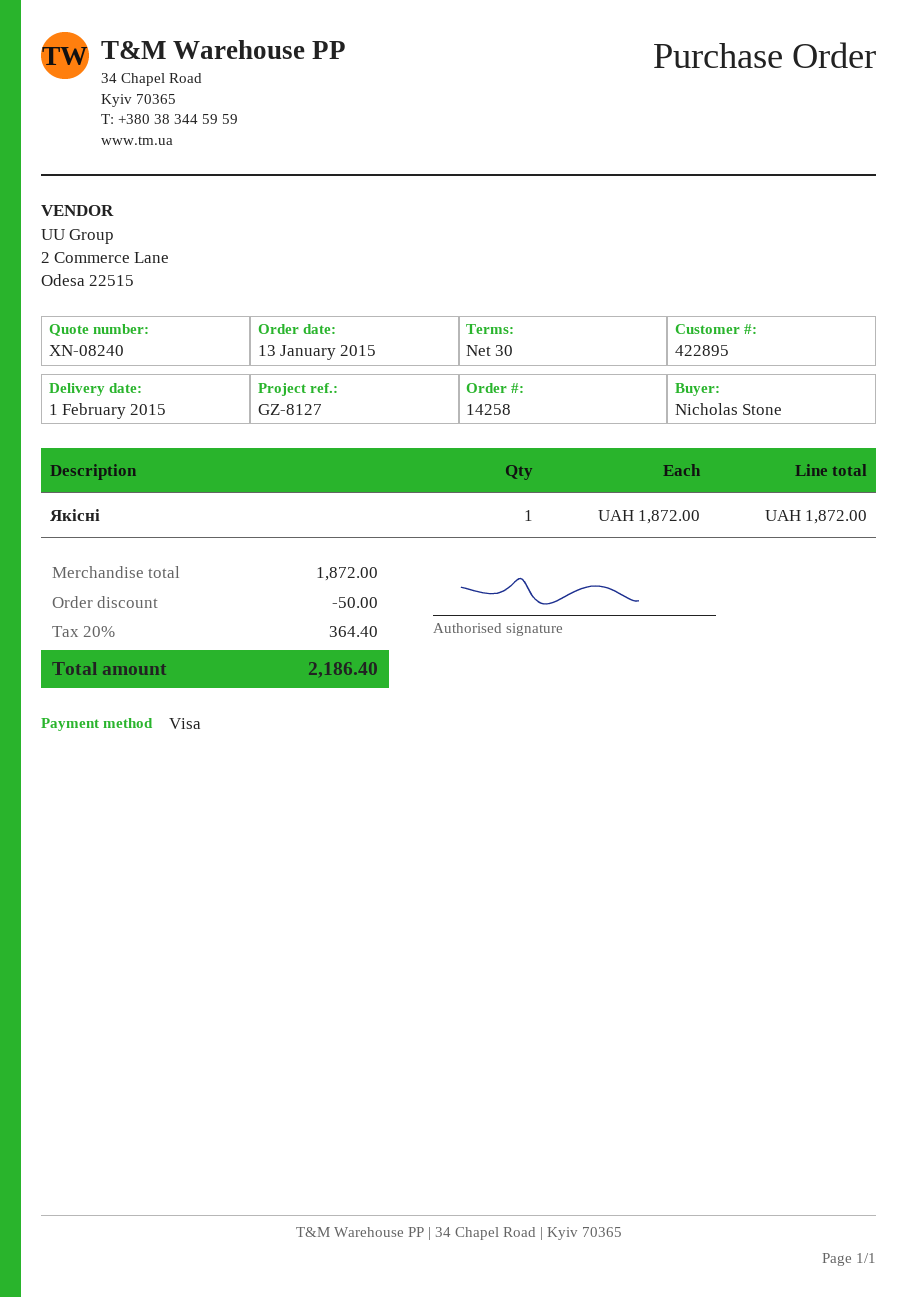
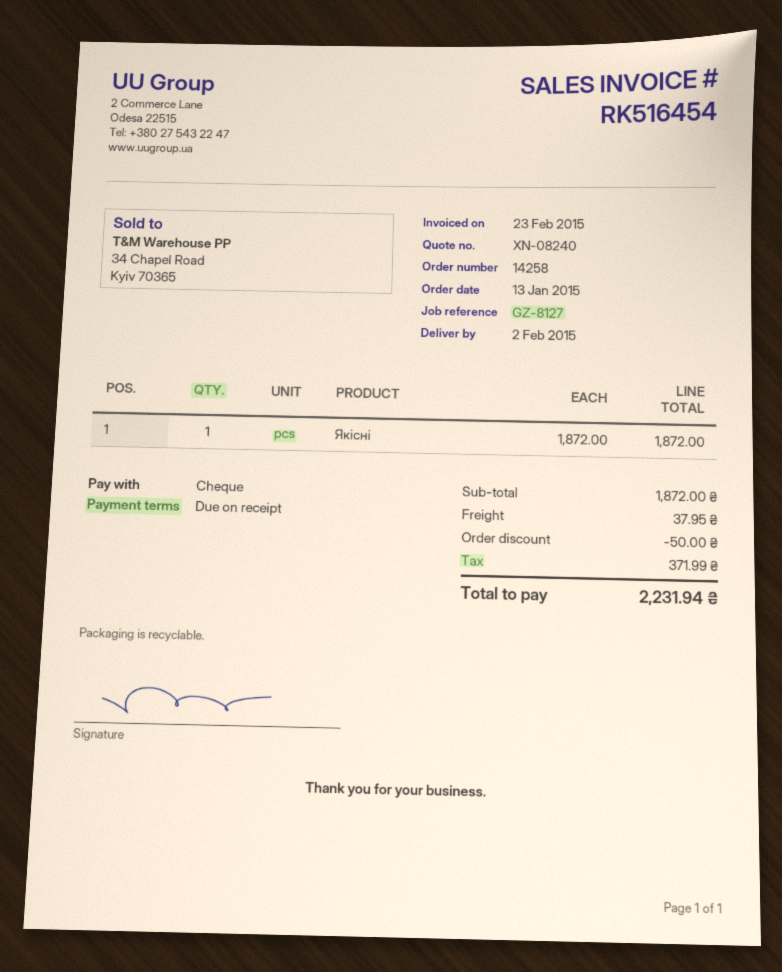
delivery date: 2015-02-01 -> 2015-02-02
payment terms: 30 days -> on receipt
payment method: Visa -> cheque
shipping: none -> 37.95
tax: 364.40 -> 371.99
total: 2186.40 -> 2231.94

